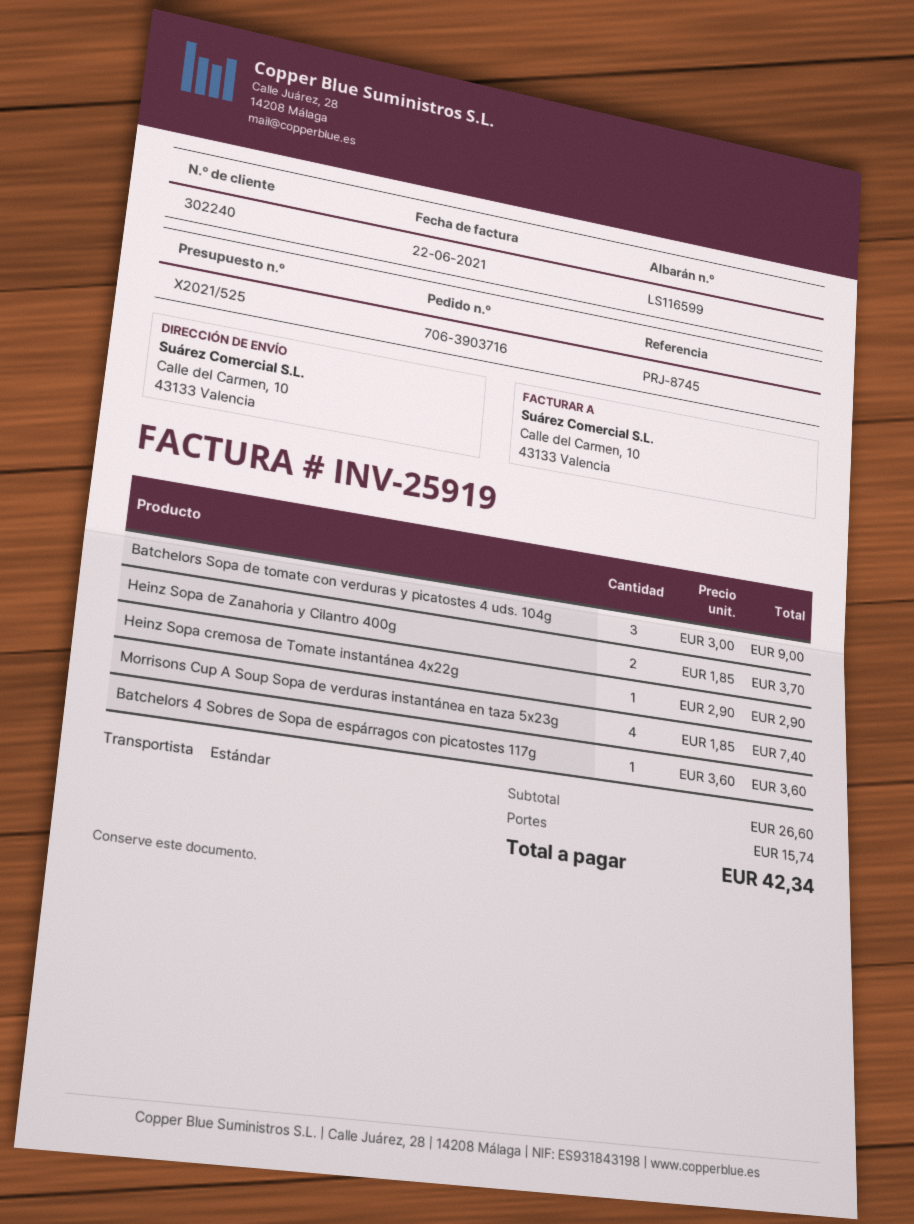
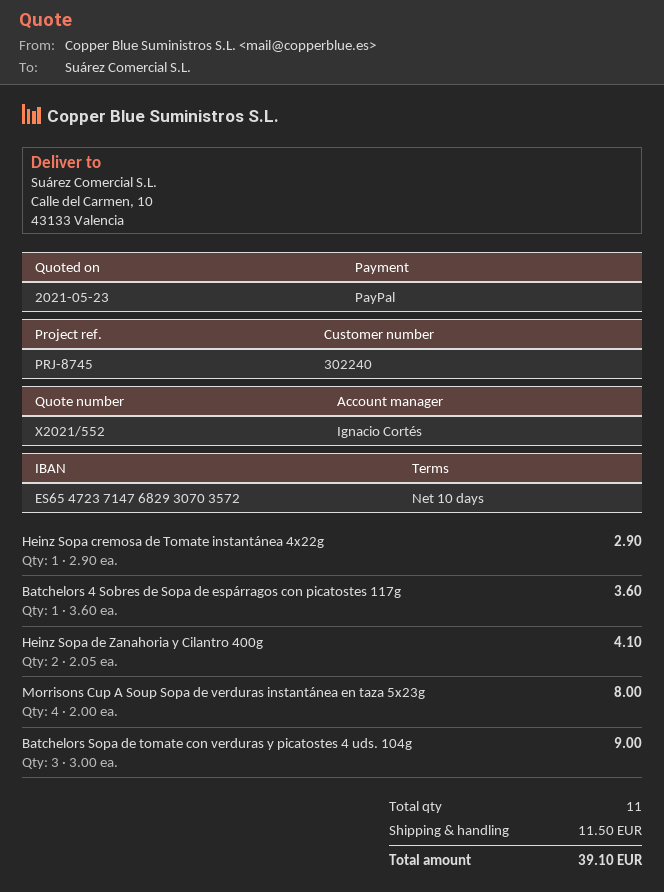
quote number: X2021/525 -> X2021/552
Heinz Sopa de Zanahoria y Cilantro 400g: 2 x 1.85 = 3.70 -> 2 x 2.05 = 4.10
Morrisons Cup A Soup Sopa de verduras instantánea en taza 5x23g: 4 x 1.85 = 7.40 -> 4 x 2.00 = 8.00
shipping: 15.74 -> 11.50
total: 42.34 -> 39.10

